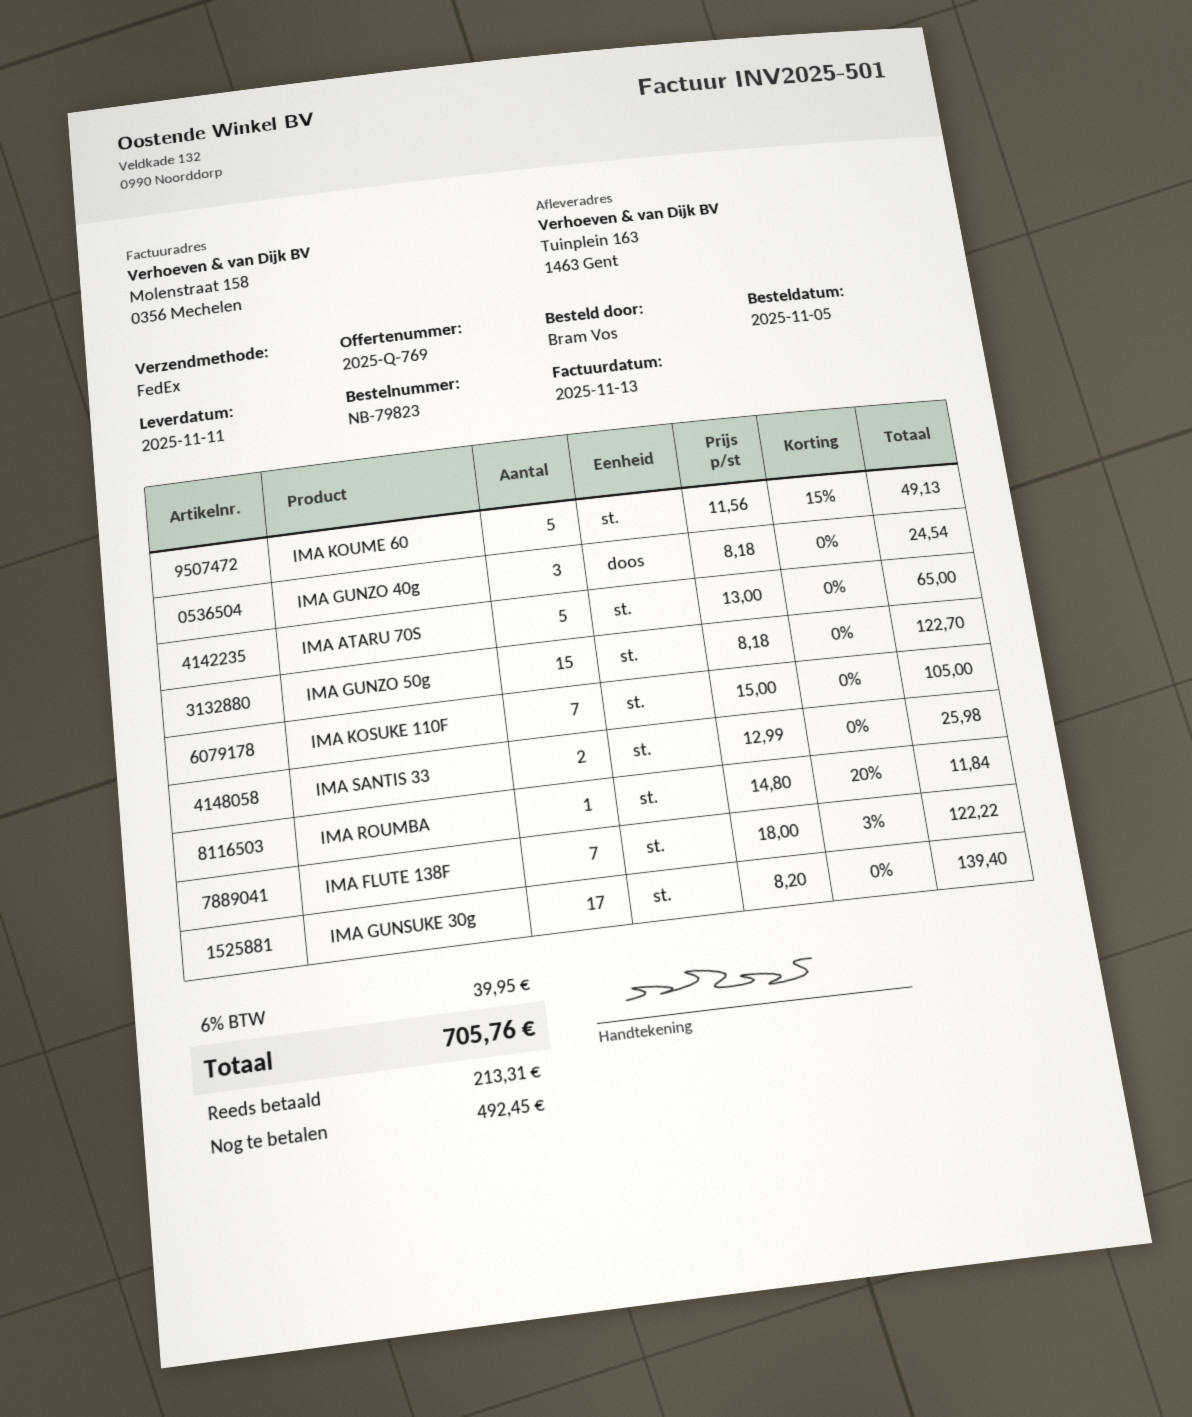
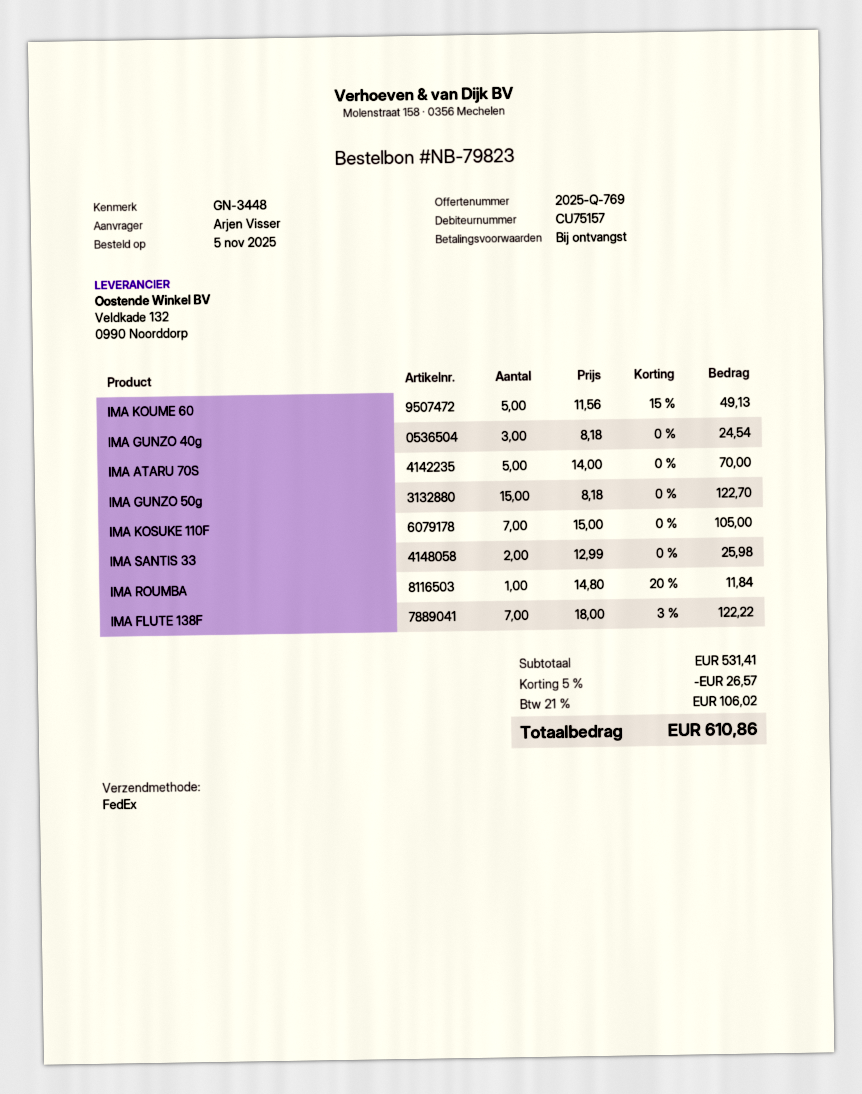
ordered by: Bram Vos -> Arjen Visser
IMA ATARU 70S: 5 x 13.00 = 65.00 -> 5 x 14.00 = 70.00
IMA GUNSUKE 30g: 17 x 8.20 = 139.40 -> none
discount: none -> 5% = 26.57
tax: 6% = 39.95 -> 21% = 106.02
total: 705.76 -> 610.86

